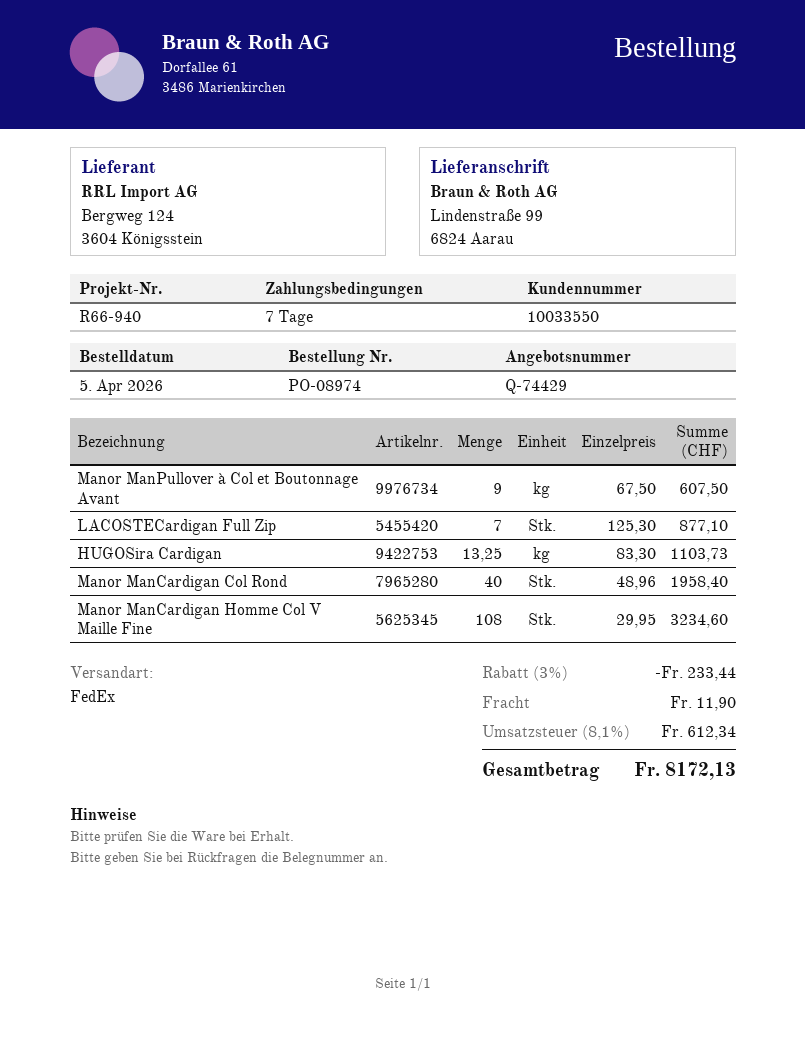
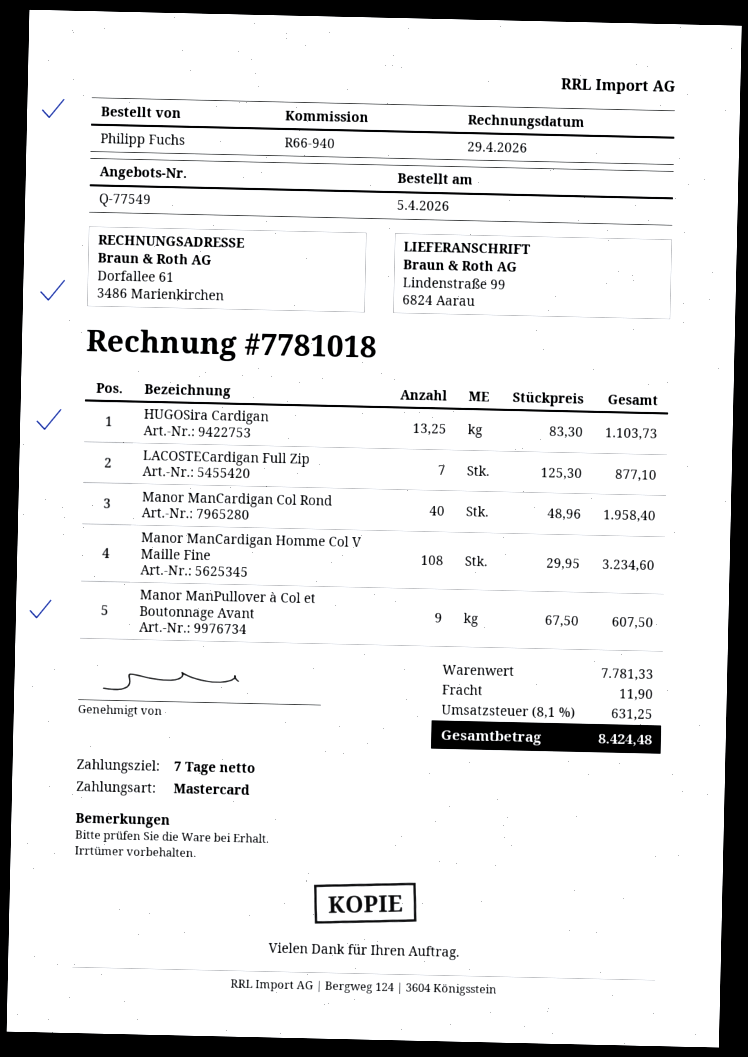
quote number: Q-74429 -> Q-77549
discount: 3% = 233.44 -> none
tax: 8.1% = 612.34 -> 8.1% = 631.25
total: 8172.13 -> 8424.48

